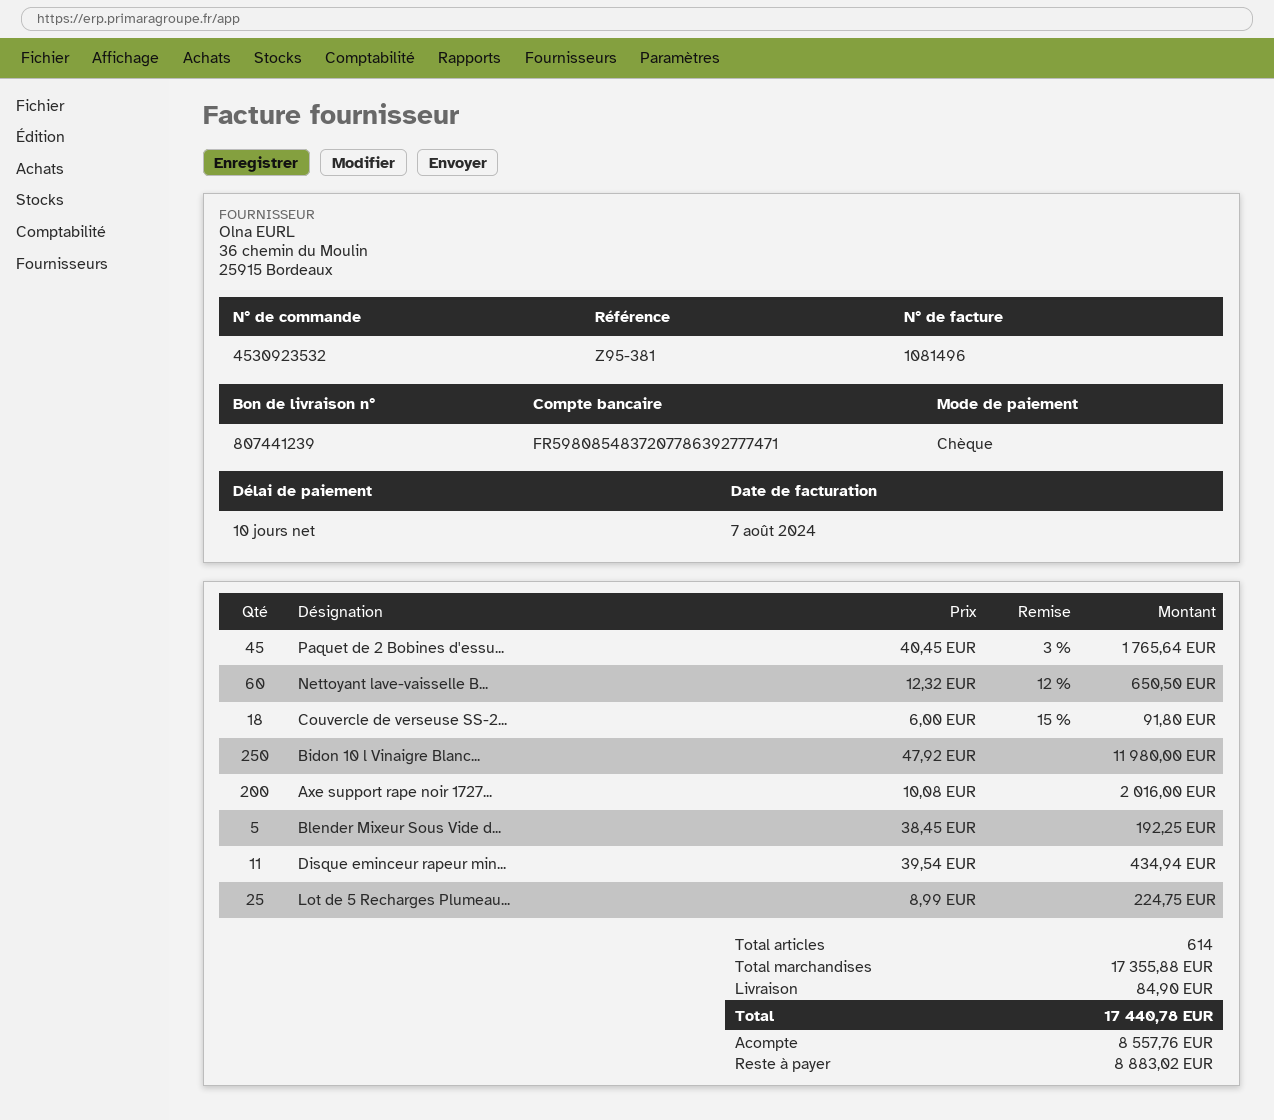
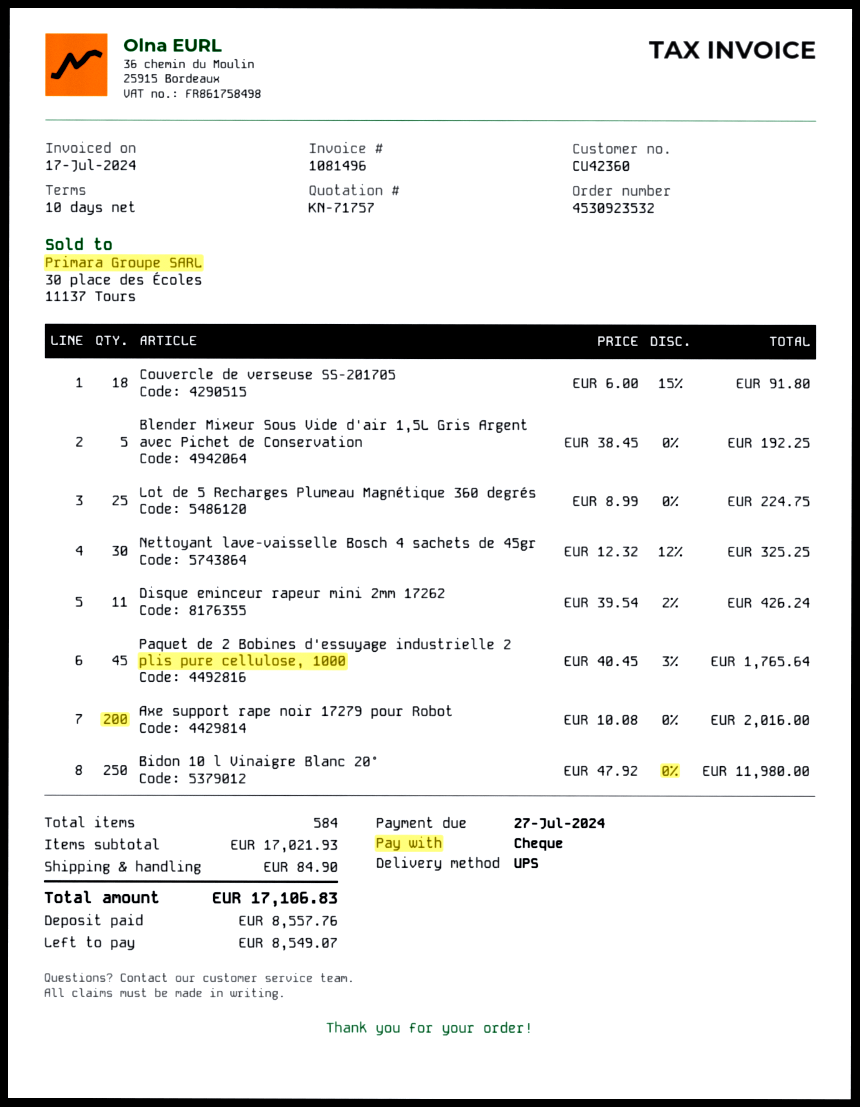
invoice date: 2024-08-07 -> 2024-07-17
Nettoyant lave-vaisselle B...: 60 x 12.32 - 12% = 650.50 -> 30 x 12.32 - 12% = 325.25
Disque eminceur rapeur min...: 11 x 39.54 = 434.94 -> 11 x 39.54 - 2% = 426.24
total quantity: 614 -> 584
subtotal: 17355.88 -> 17021.93
total: 17440.78 -> 17106.83
balance: 8883.02 -> 8549.07

